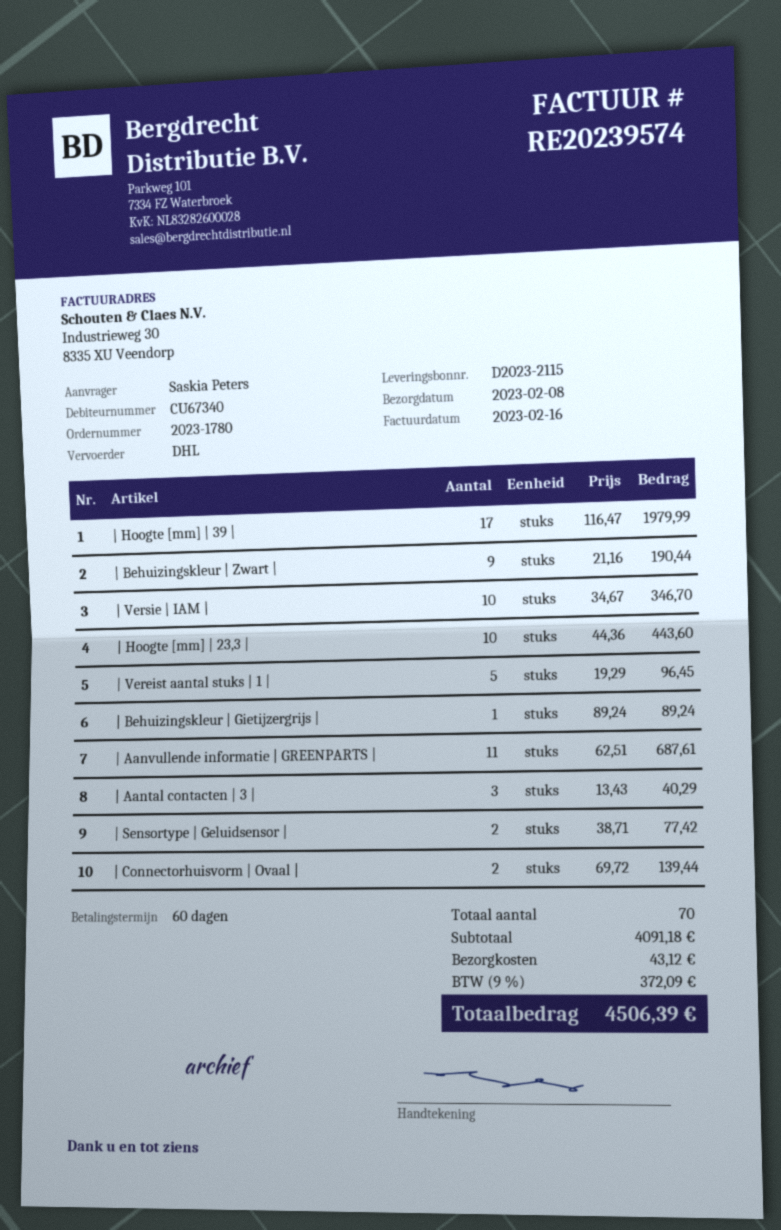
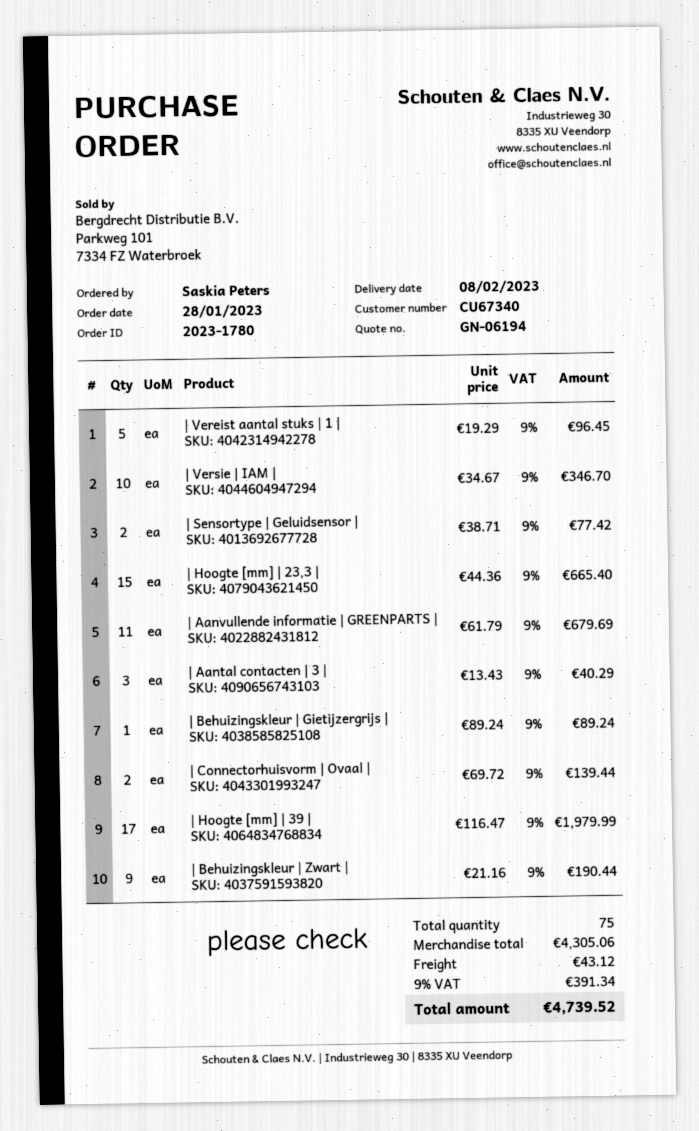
| Hoogte [mm] | 23,3 |: 10 x 44.36 = 443.60 -> 15 x 44.36 = 665.40
| Aanvullende informatie | GREENPARTS |: 11 x 62.51 = 687.61 -> 11 x 61.79 = 679.69
total quantity: 70 -> 75
subtotal: 4091.18 -> 4305.06
tax: 9% = 372.09 -> 9% = 391.34
total: 4506.39 -> 4739.52

